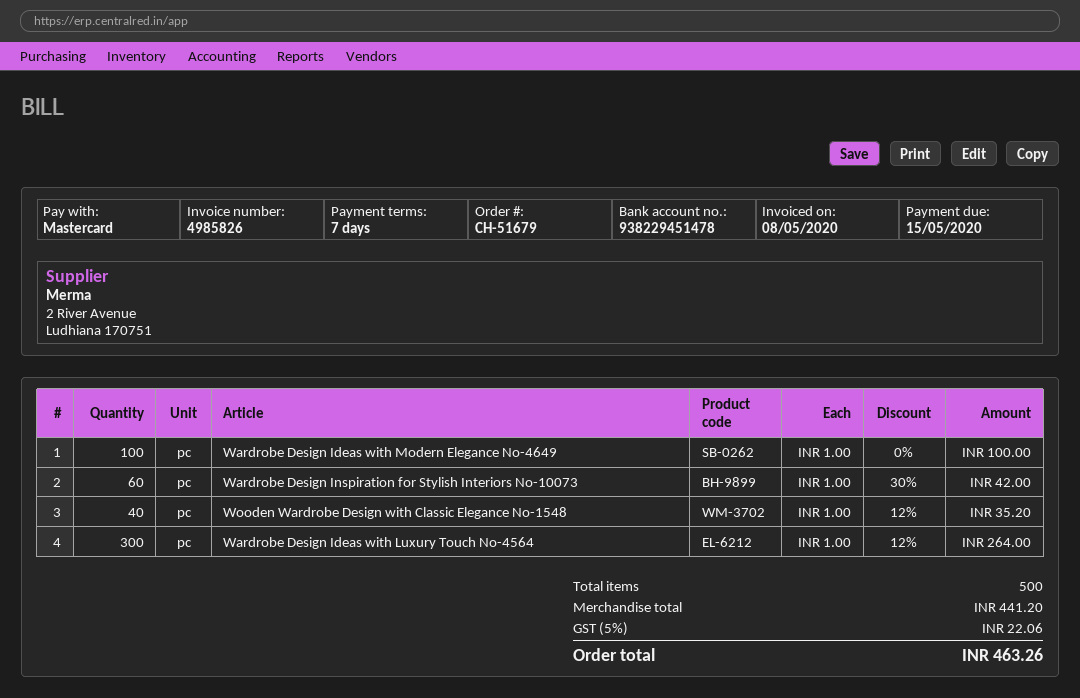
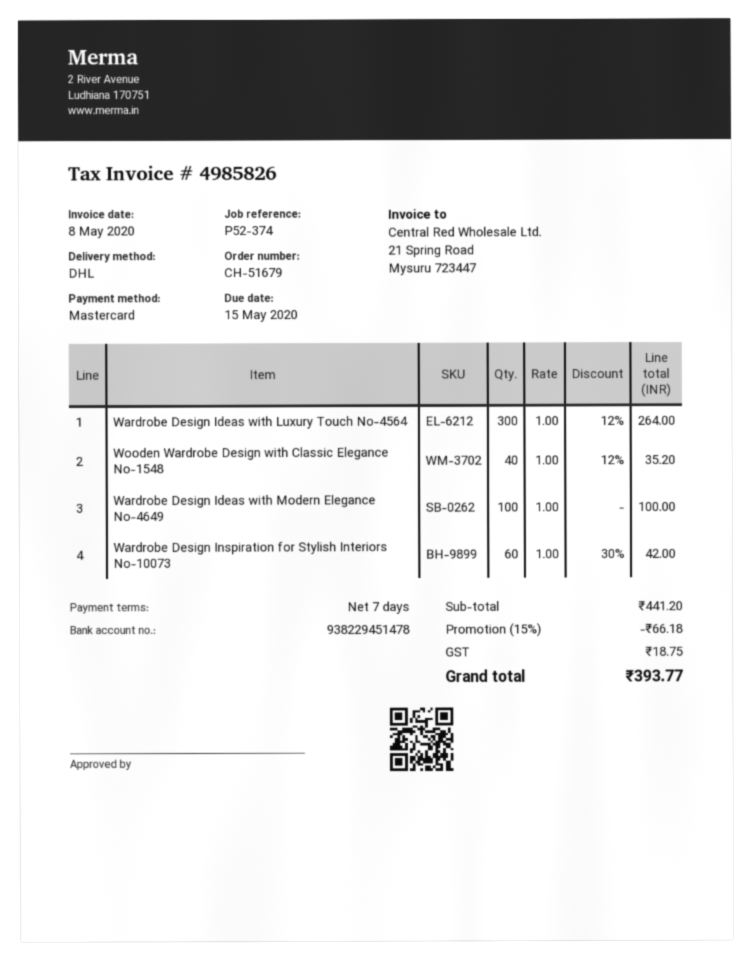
discount: none -> 15% = 66.18
tax: 22.06 -> 18.75
total: 463.26 -> 393.77

